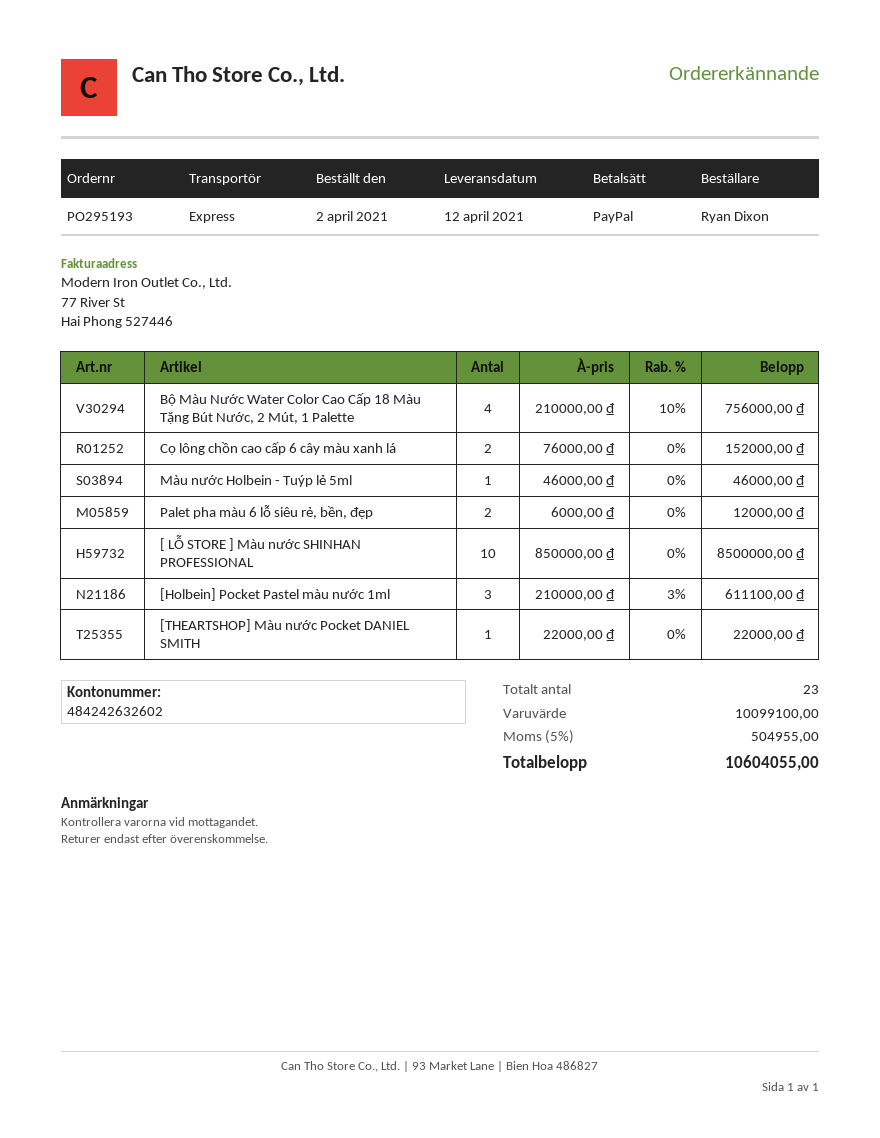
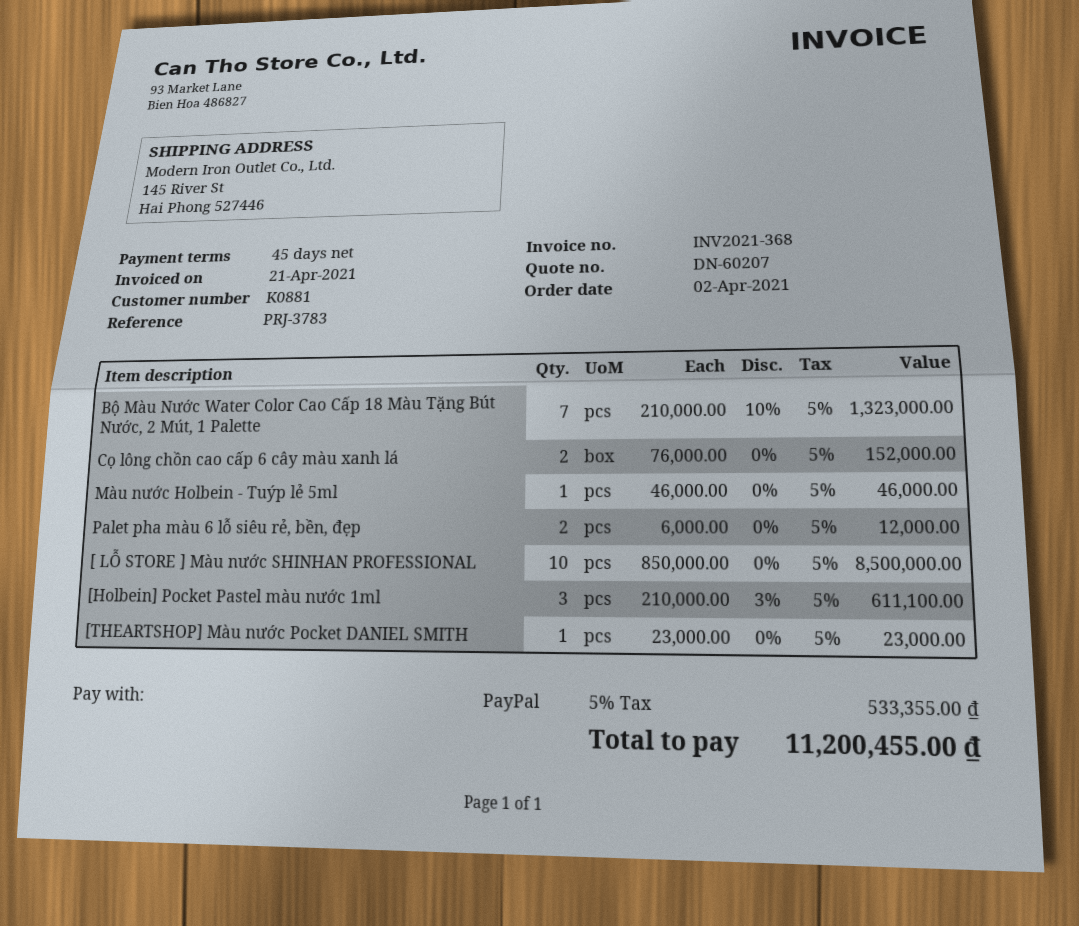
Bộ Màu Nước Water Color Cao Cấp 18 Màu Tặng Bút Nước, 2 Mút, 1 Palette: 4 x 210000.00 - 10% = 756000.00 -> 7 x 210000.00 - 10% = 1323000.00
[THEARTSHOP] Màu nước Pocket DANIEL SMITH: 1 x 22000.00 = 22000.00 -> 1 x 23000.00 = 23000.00
tax: 5% = 504955.00 -> 5% = 533355.00
total: 10604055.00 -> 11200455.00

